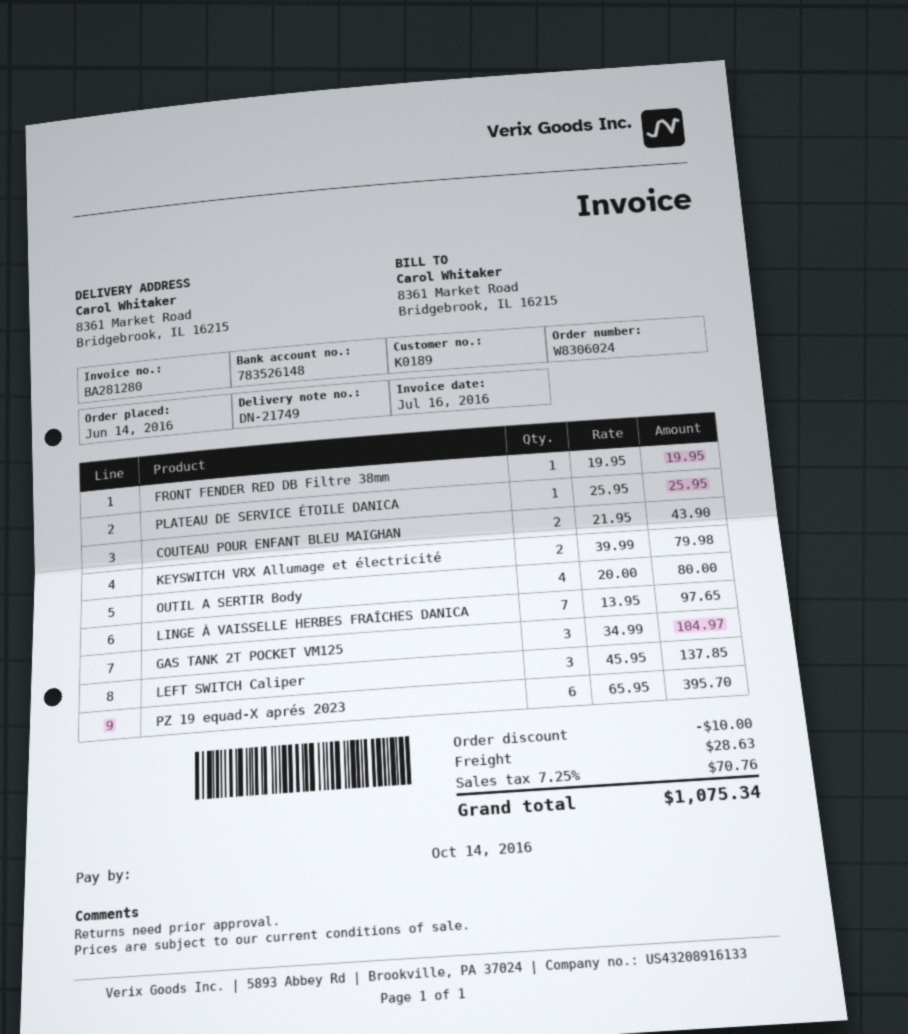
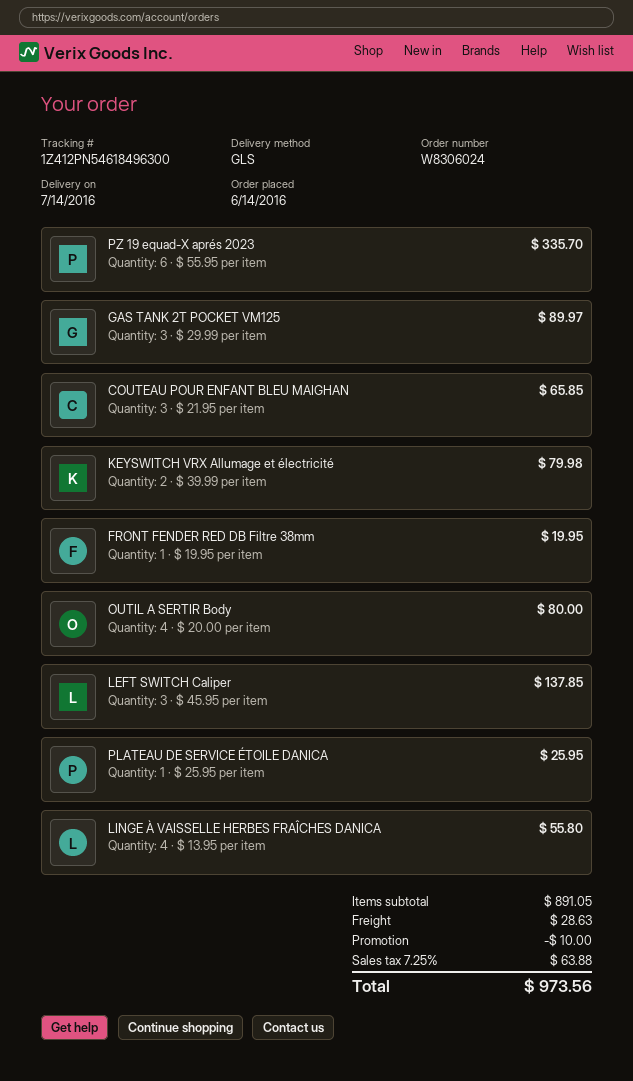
COUTEAU POUR ENFANT BLEU MAIGHAN: 2 x 21.95 = 43.90 -> 3 x 21.95 = 65.85
LINGE À VAISSELLE HERBES FRAÎCHES DANICA: 7 x 13.95 = 97.65 -> 4 x 13.95 = 55.80
GAS TANK 2T POCKET VM125: 3 x 34.99 = 104.97 -> 3 x 29.99 = 89.97
PZ 19 equad-X aprés 2023: 6 x 65.95 = 395.70 -> 6 x 55.95 = 335.70
tax: 7.25% = 70.76 -> 7.25% = 63.88
total: 1075.34 -> 973.56

